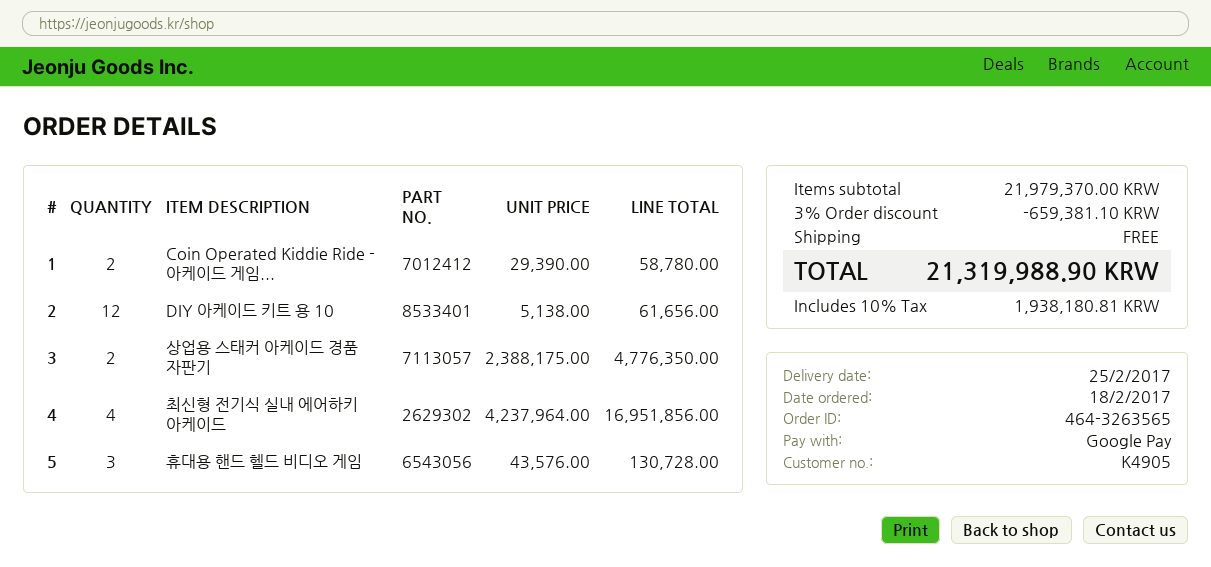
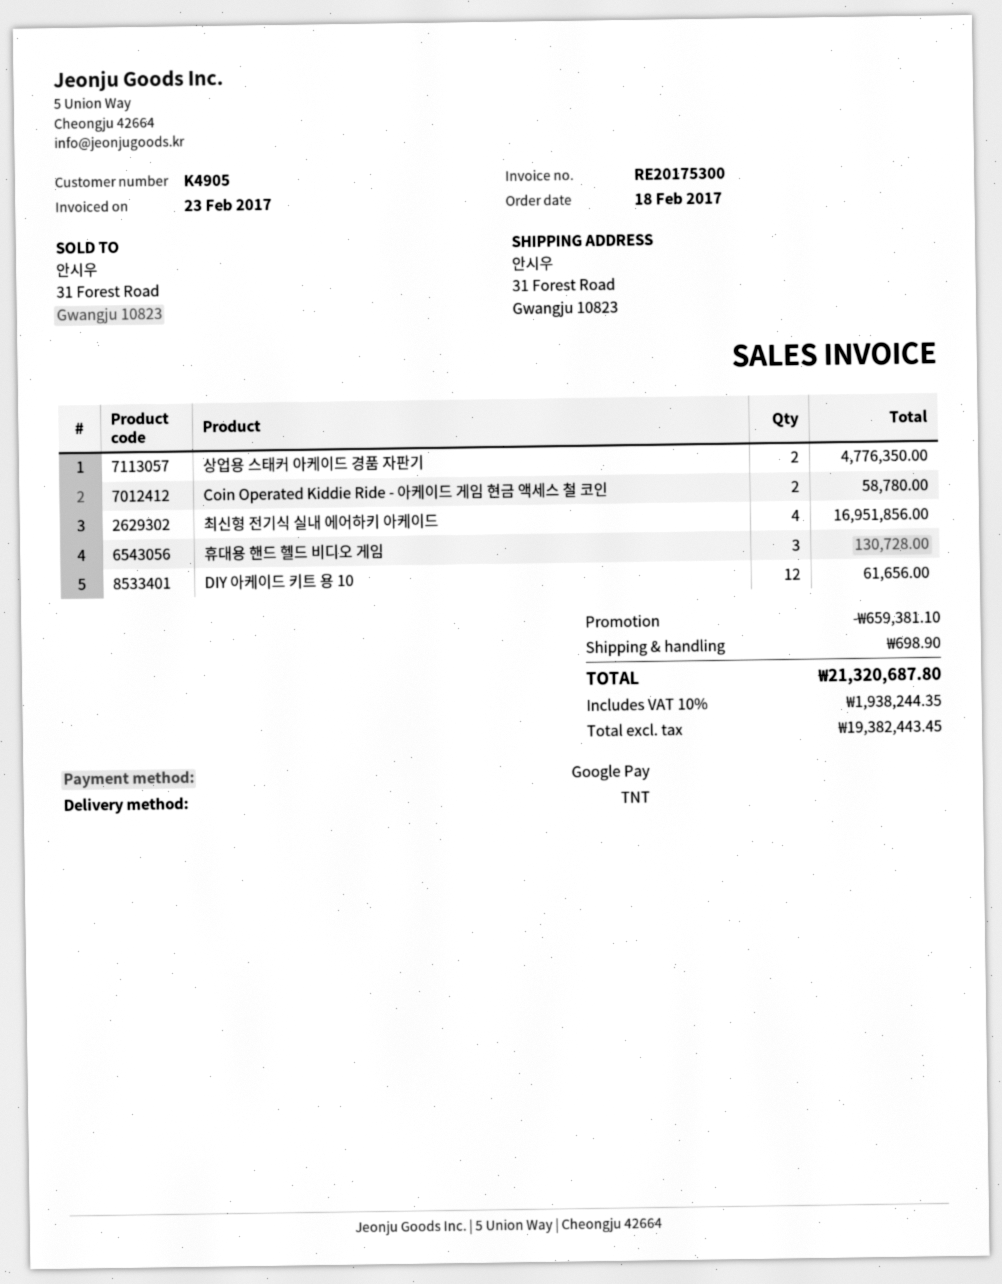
shipping: 0.00 -> 698.90
tax: 10% = 1938180.81 -> 10% = 1938244.35
total: 21319988.90 -> 21320687.80

